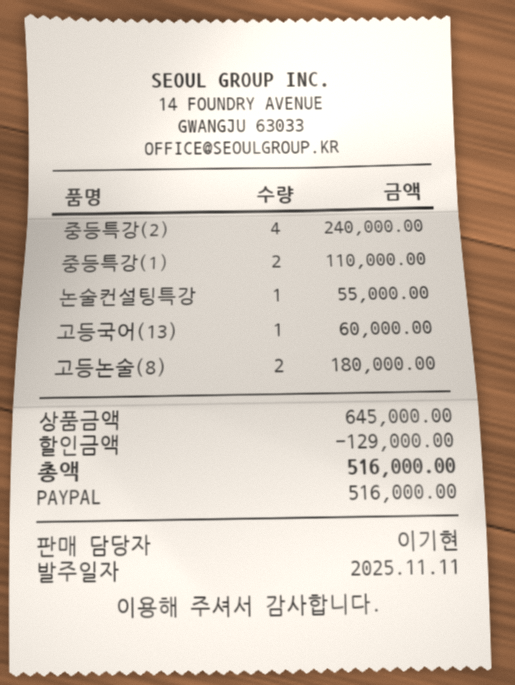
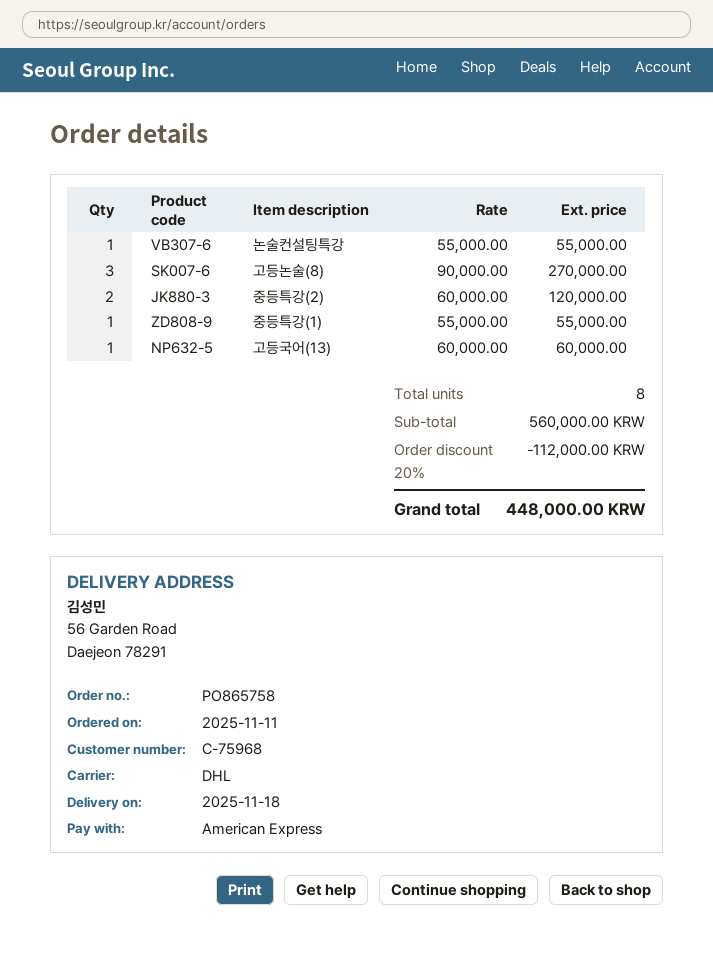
payment method: PayPal -> American Express
중등특강(2): 4 for 240000.00 -> 2 for 120000.00
중등특강(1): 2 for 110000.00 -> 1 for 55000.00
고등논술(8): 2 for 180000.00 -> 3 for 270000.00
subtotal: 645000.00 -> 560000.00
discount: 129000.00 -> 112000.00
total: 516000.00 -> 448000.00

